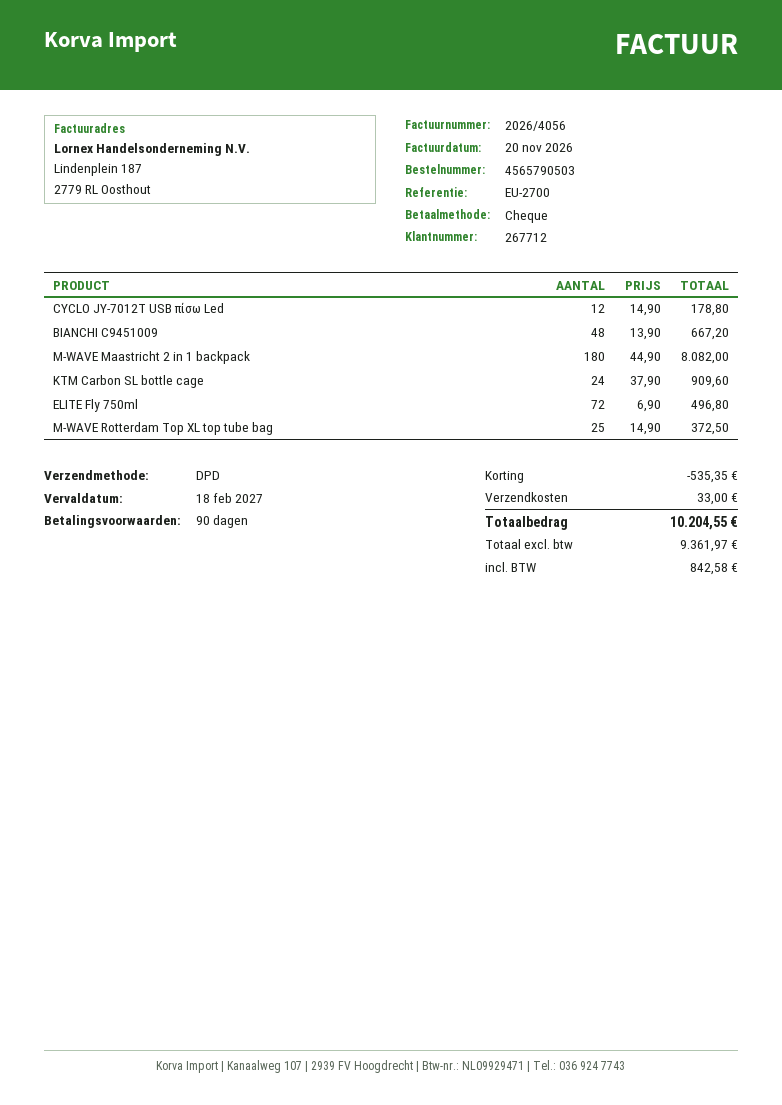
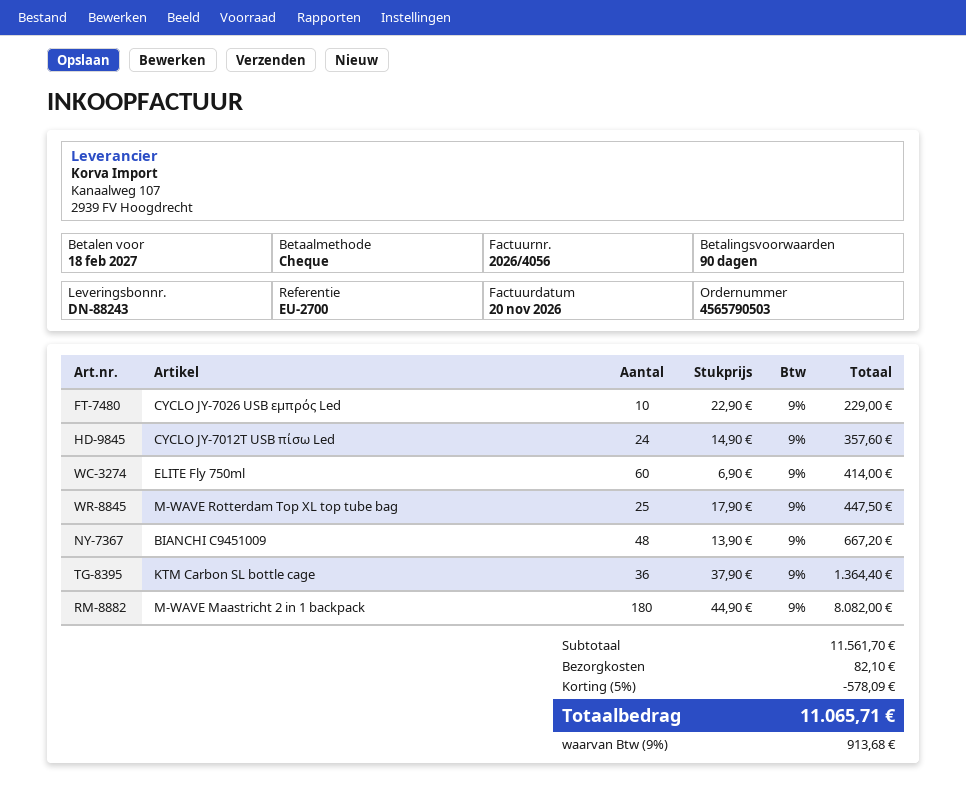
CYCLO JY-7012T USB πίσω Led: 12 x 14.90 = 178.80 -> 24 x 14.90 = 357.60
KTM Carbon SL bottle cage: 24 x 37.90 = 909.60 -> 36 x 37.90 = 1364.40
ELITE Fly 750ml: 72 x 6.90 = 496.80 -> 60 x 6.90 = 414.00
M-WAVE Rotterdam Top XL top tube bag: 25 x 14.90 = 372.50 -> 25 x 17.90 = 447.50
CYCLO JY-7026 USB εμπρός Led: none -> 10 x 22.90 = 229.00
discount: 535.35 -> 578.09
shipping: 33.00 -> 82.10
tax: 842.58 -> 913.68
total: 10204.55 -> 11065.71

